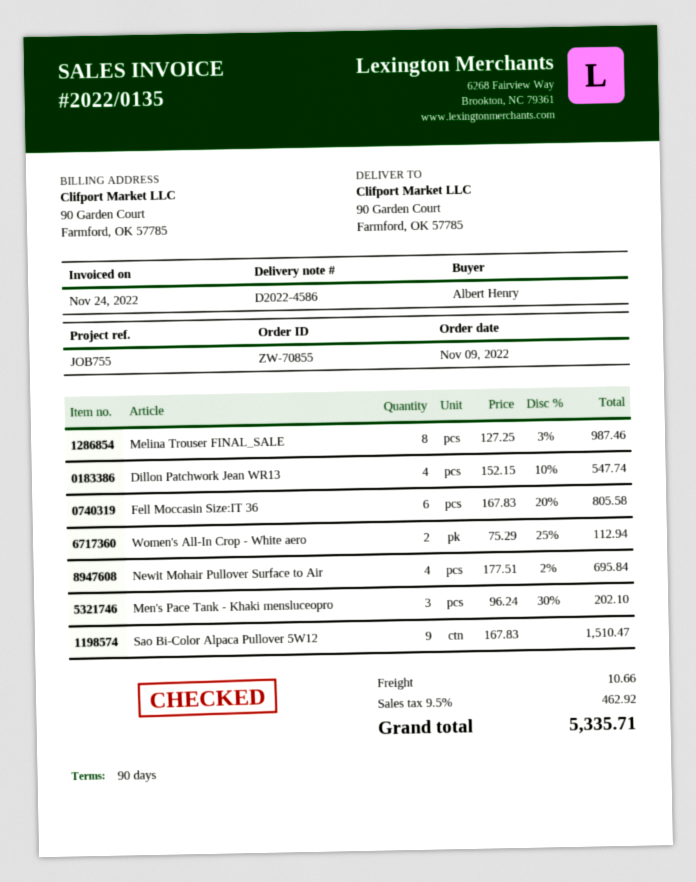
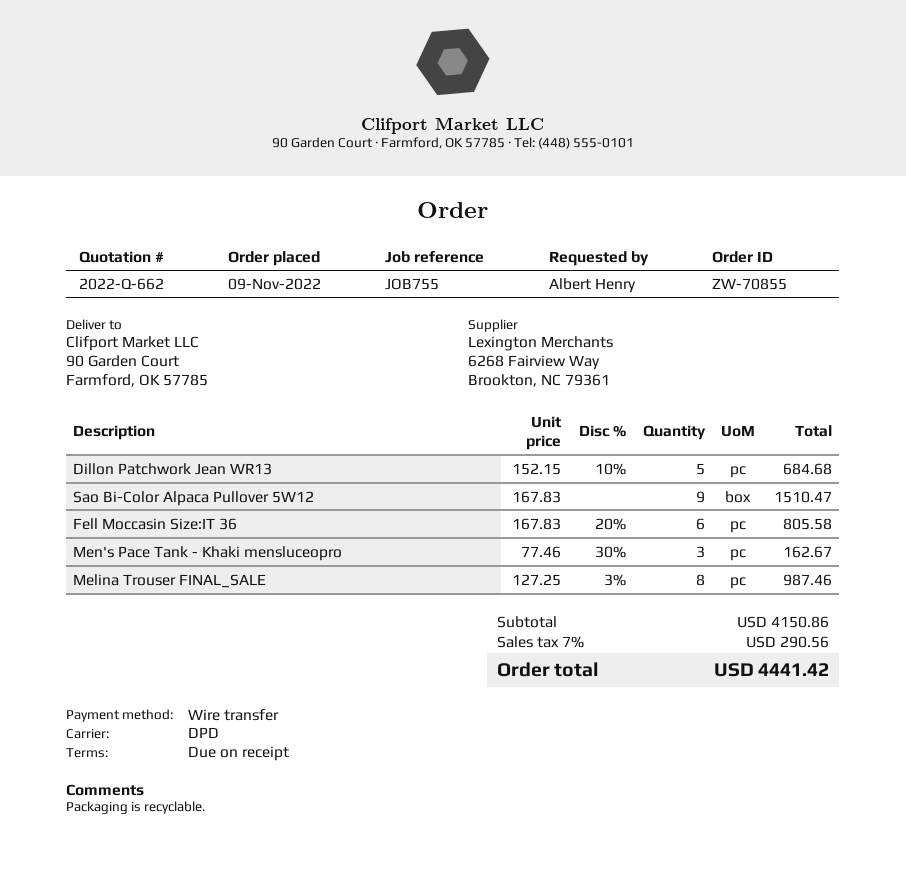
payment terms: 90 days -> on receipt
Dillon Patchwork Jean WR13: 4 x 152.15 - 10% = 547.74 -> 5 x 152.15 - 10% = 684.68
Women's All-In Crop - White aero: 2 x 75.29 - 25% = 112.94 -> none
Newit Mohair Pullover Surface to Air: 4 x 177.51 - 2% = 695.84 -> none
Men's Pace Tank - Khaki mensluceopro: 3 x 96.24 - 30% = 202.10 -> 3 x 77.46 - 30% = 162.67
shipping: 10.66 -> none
tax: 9.5% = 462.92 -> 7% = 290.56
total: 5335.71 -> 4441.42

